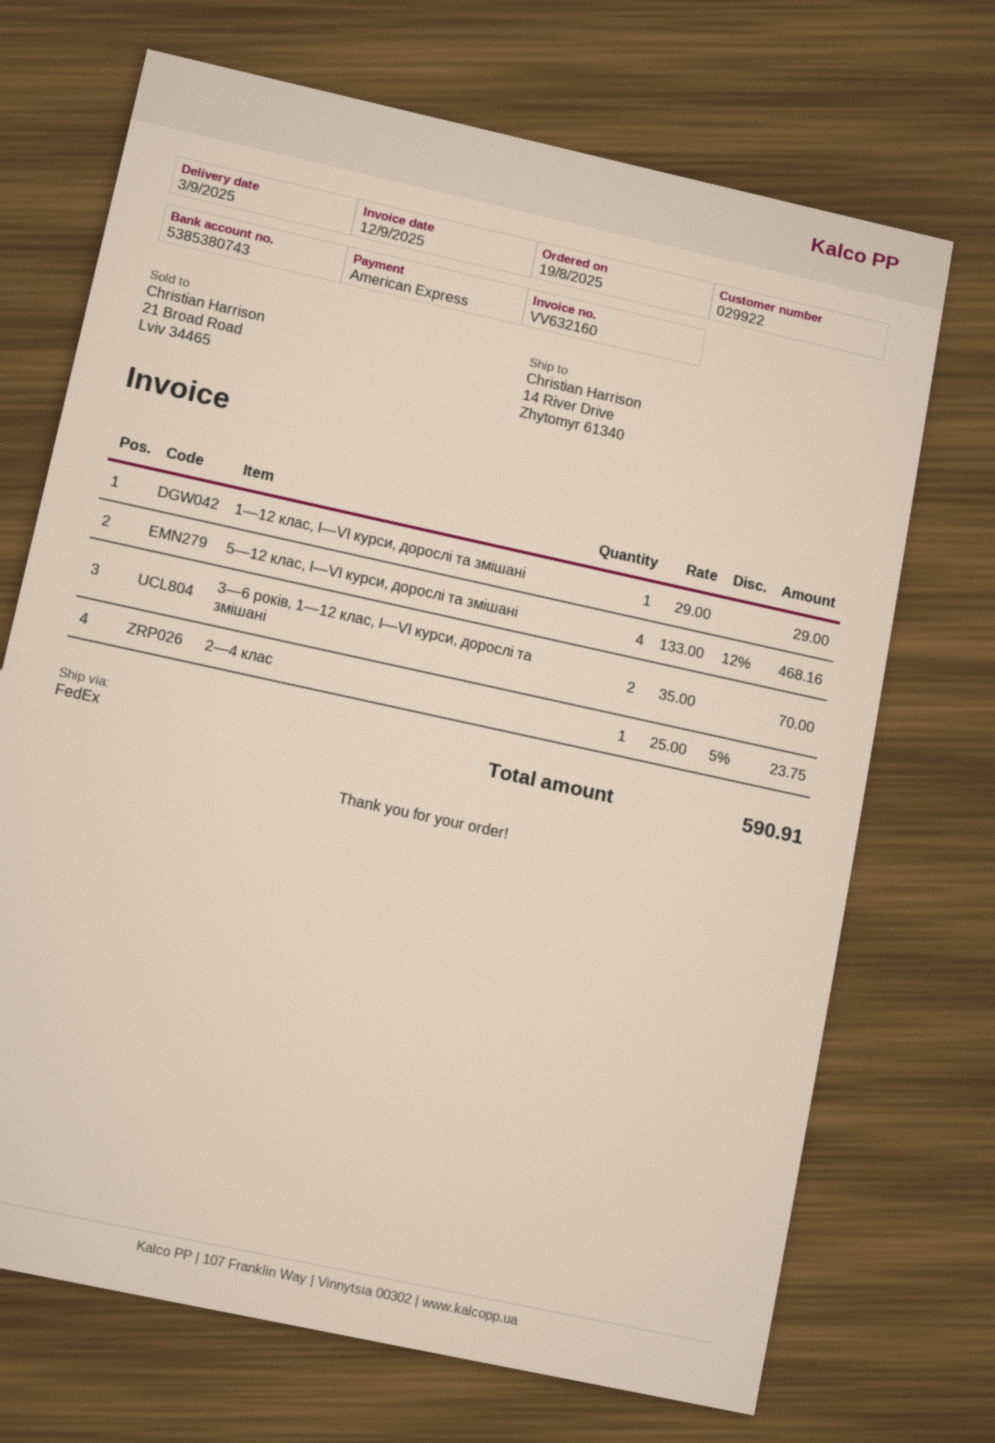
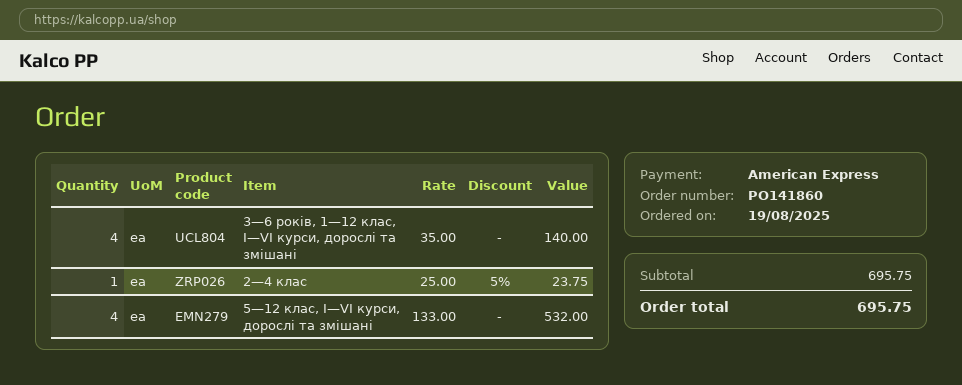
1—12 клас, I—VI курси, дорослі та змішані: 1 x 29.00 = 29.00 -> none
5—12 клас, I—VI курси, дорослі та змішані: 4 x 133.00 - 12% = 468.16 -> 4 x 133.00 = 532.00
3—6 років, 1—12 клас, I—VI курси, дорослі та змішані: 2 x 35.00 = 70.00 -> 4 x 35.00 = 140.00
total: 590.91 -> 695.75

